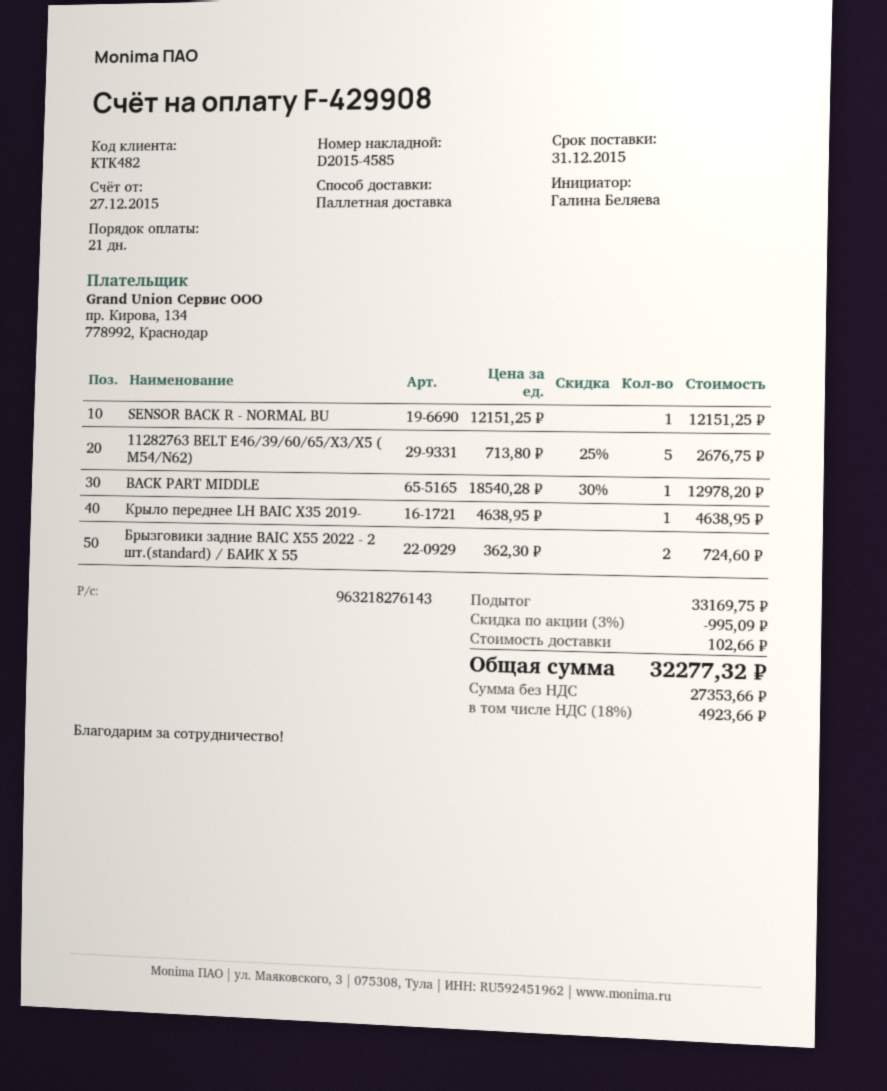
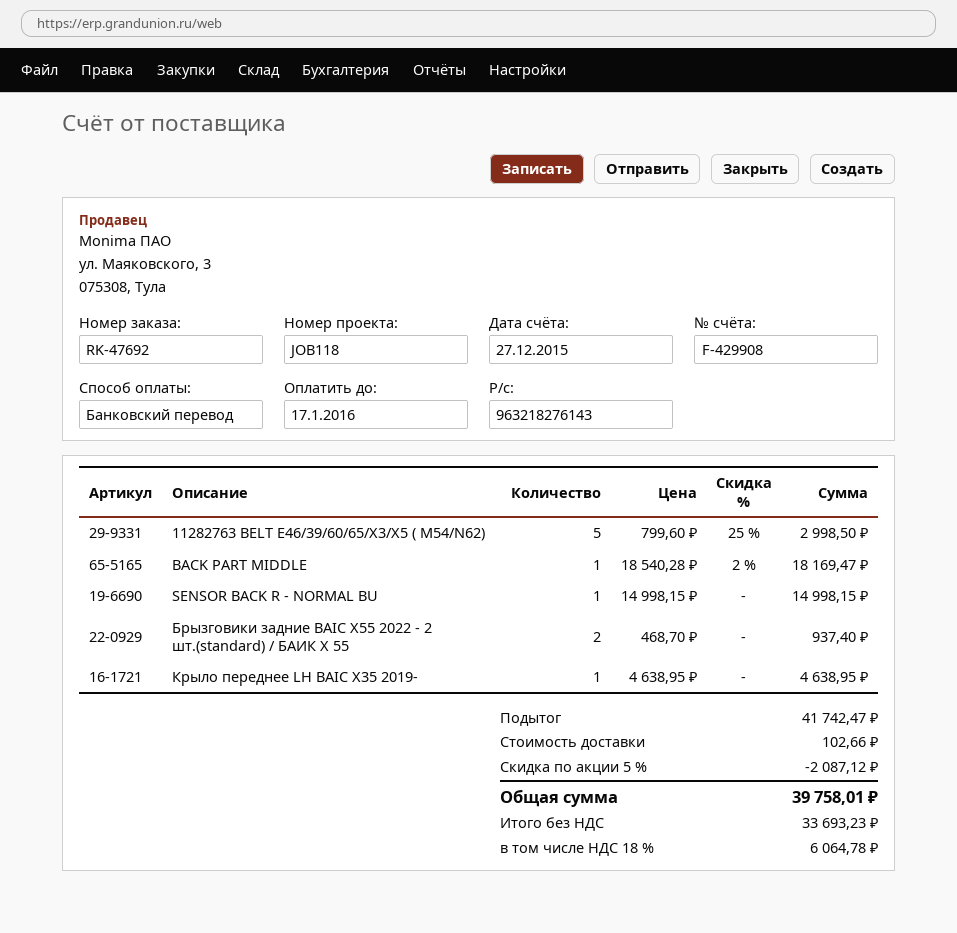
SENSOR BACK R - NORMAL BU: 1 x 12151.25 = 12151.25 -> 1 x 14998.15 = 14998.15
11282763 BELT E46/39/60/65/X3/X5 ( M54/N62): 5 x 713.80 - 25% = 2676.75 -> 5 x 799.60 - 25% = 2998.50
BACK PART MIDDLE: 1 x 18540.28 - 30% = 12978.20 -> 1 x 18540.28 - 2% = 18169.47
Брызговики задние BAIC X55 2022 - 2 шт.(standard) / БАИК Х 55: 2 x 362.30 = 724.60 -> 2 x 468.70 = 937.40
subtotal: 33169.75 -> 41742.47
discount: 3% = 995.09 -> 5% = 2087.12
net: 27353.66 -> 33693.23
tax: 18% = 4923.66 -> 18% = 6064.78
total: 32277.32 -> 39758.01

